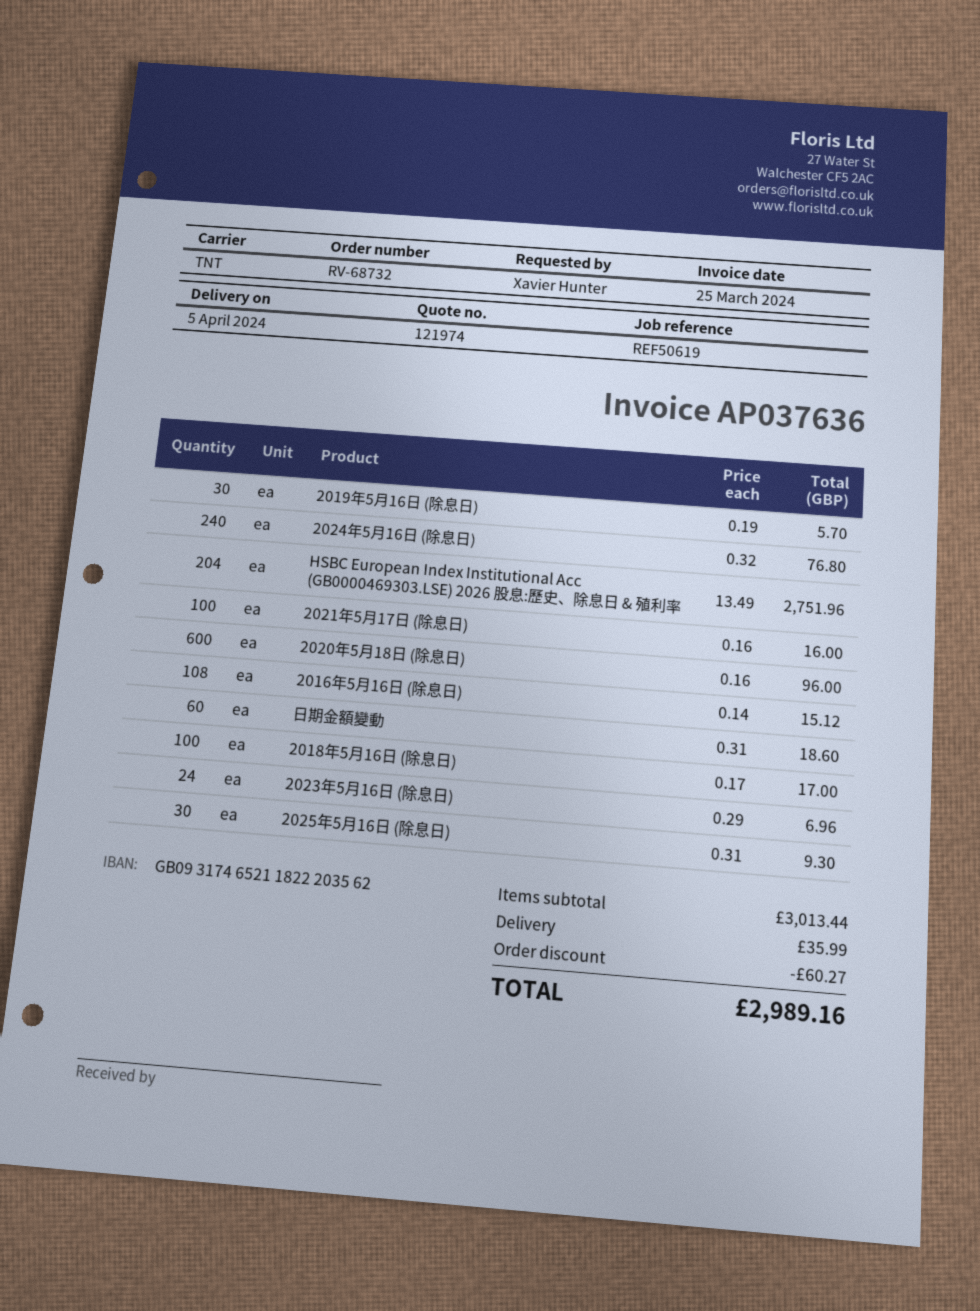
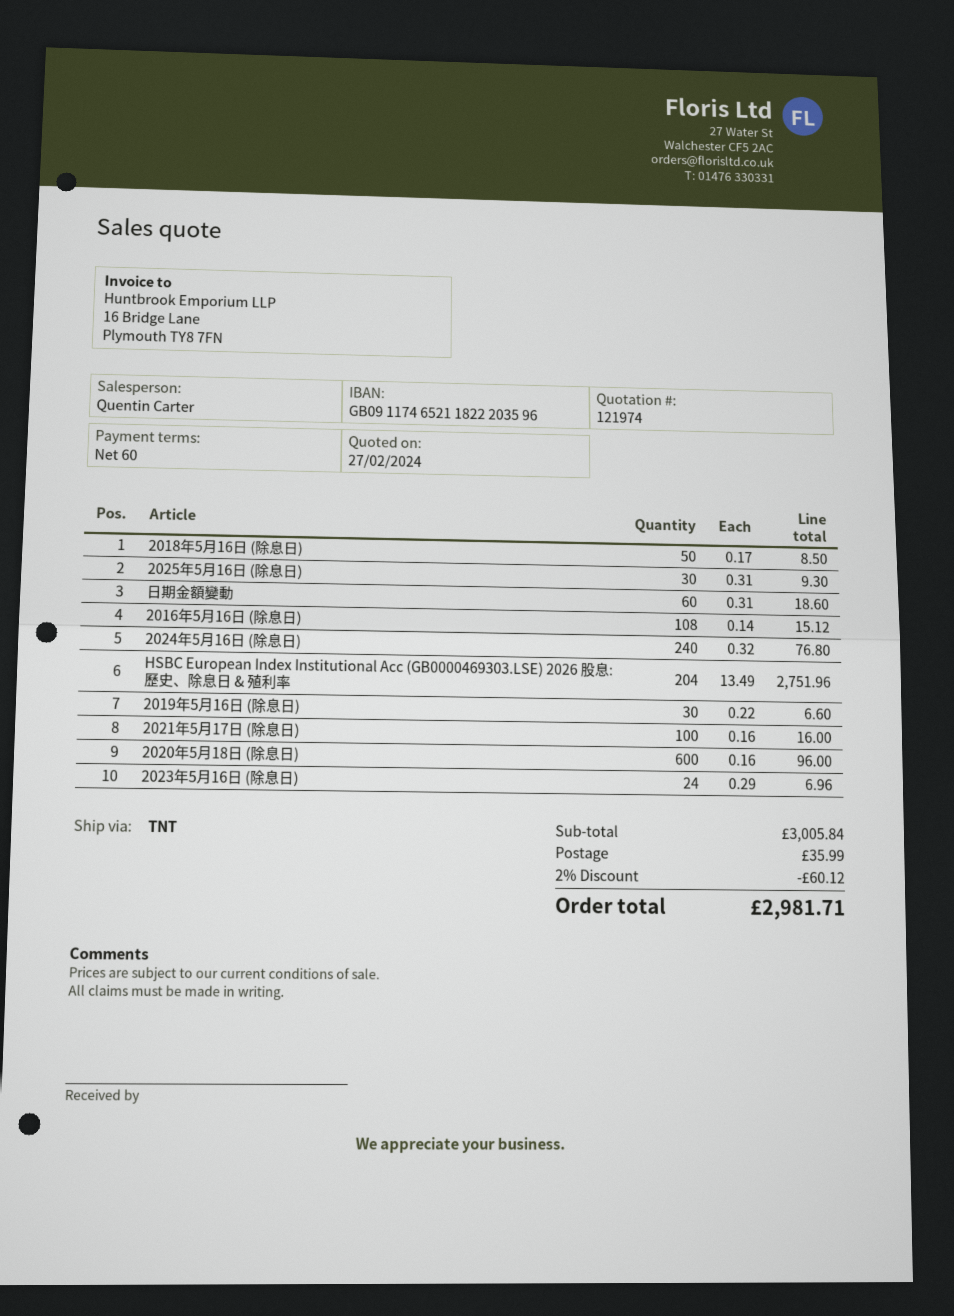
bank account: GB09317465211822203562 -> GB09117465211822203596
2019年5月16日 (除息日): 30 x 0.19 = 5.70 -> 30 x 0.22 = 6.60
2018年5月16日 (除息日): 100 x 0.17 = 17.00 -> 50 x 0.17 = 8.50
subtotal: 3013.44 -> 3005.84
discount: 60.27 -> 60.12
total: 2989.16 -> 2981.71

